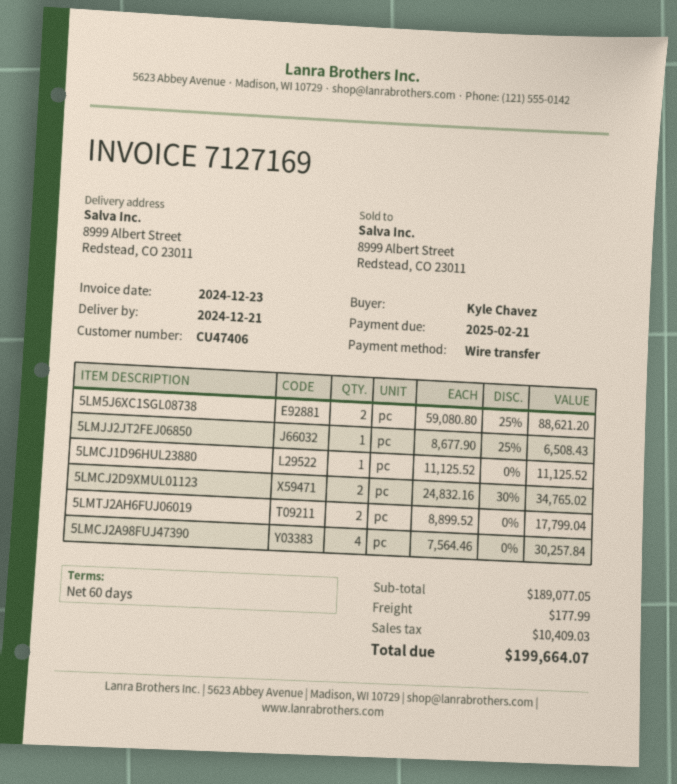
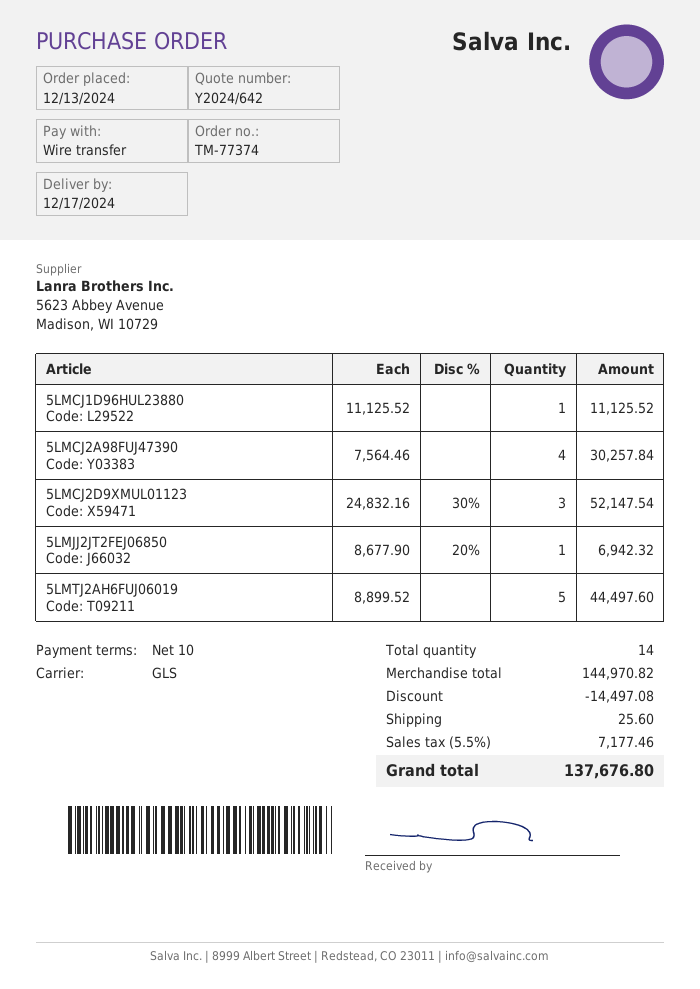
delivery date: 2024-12-21 -> 2024-12-17
payment terms: 60 days -> 10 days
5LM5J6XC1SGL08738: 2 x 59080.80 - 25% = 88621.20 -> none
5LMJJ2JT2FEJ06850: 1 x 8677.90 - 25% = 6508.43 -> 1 x 8677.90 - 20% = 6942.32
5LMCJ2D9XMUL01123: 2 x 24832.16 - 30% = 34765.02 -> 3 x 24832.16 - 30% = 52147.54
5LMTJ2AH6FUJ06019: 2 x 8899.52 = 17799.04 -> 5 x 8899.52 = 44497.60
subtotal: 189077.05 -> 144970.82
discount: none -> 14497.08
shipping: 177.99 -> 25.60
tax: 10409.03 -> 7177.46
total: 199664.07 -> 137676.80

